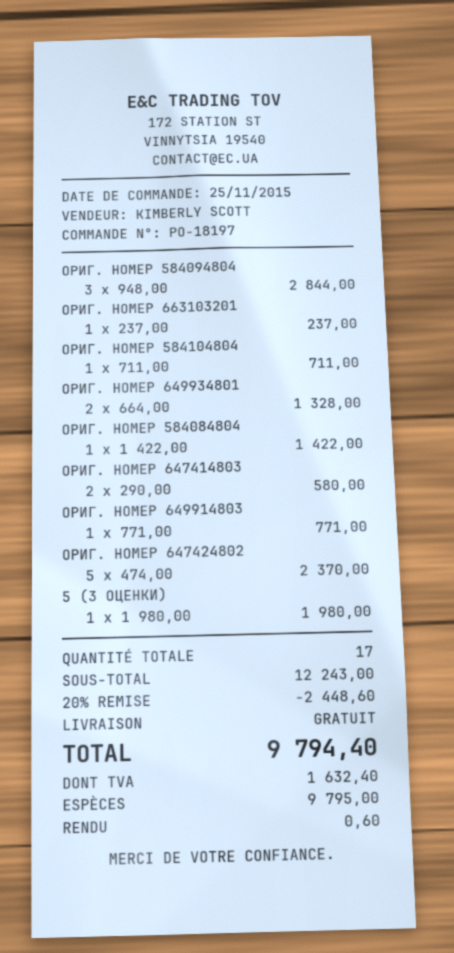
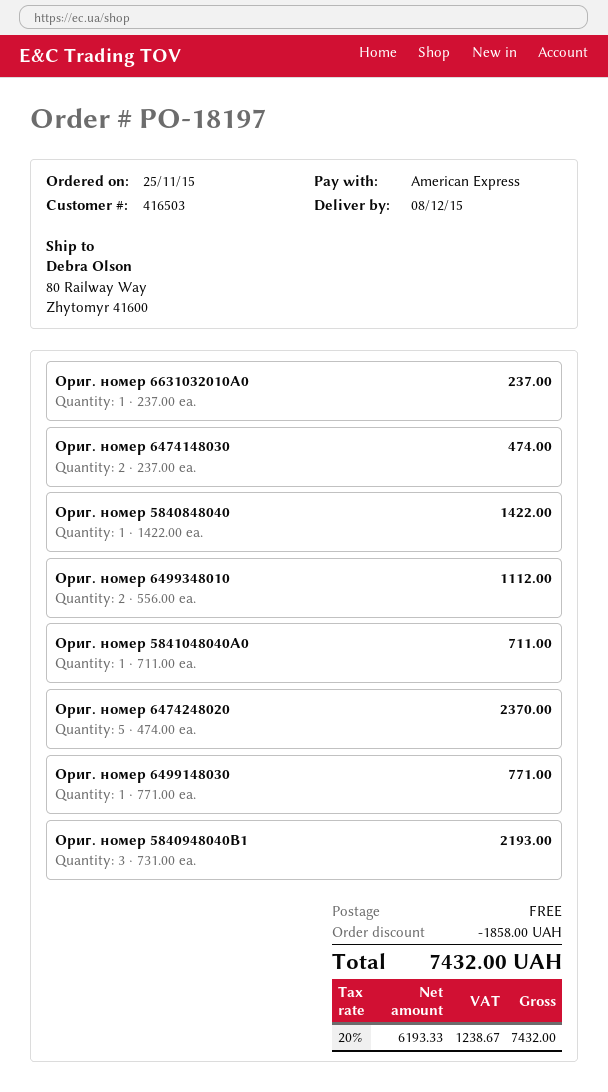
payment method: cash -> American Express
ОРИГ. НОМЕР 584094804: 3 x 948.00 = 2844.00 -> 3 x 731.00 = 2193.00
ОРИГ. НОМЕР 649934801: 2 x 664.00 = 1328.00 -> 2 x 556.00 = 1112.00
ОРИГ. НОМЕР 647414803: 2 x 290.00 = 580.00 -> 2 x 237.00 = 474.00
5 (3 ОЦЕНКИ): 1 x 1980.00 = 1980.00 -> none
discount: 2448.60 -> 1858.00
tax: 1632.40 -> 1238.67
total: 9794.40 -> 7432.00

